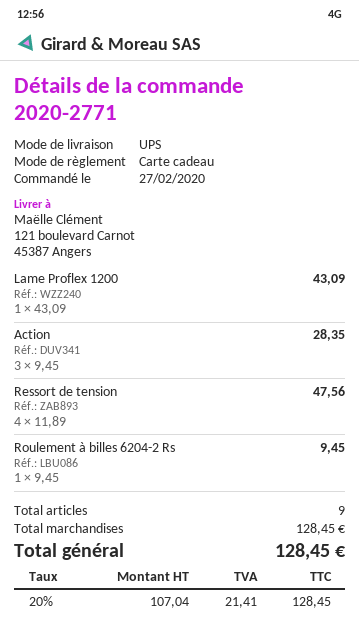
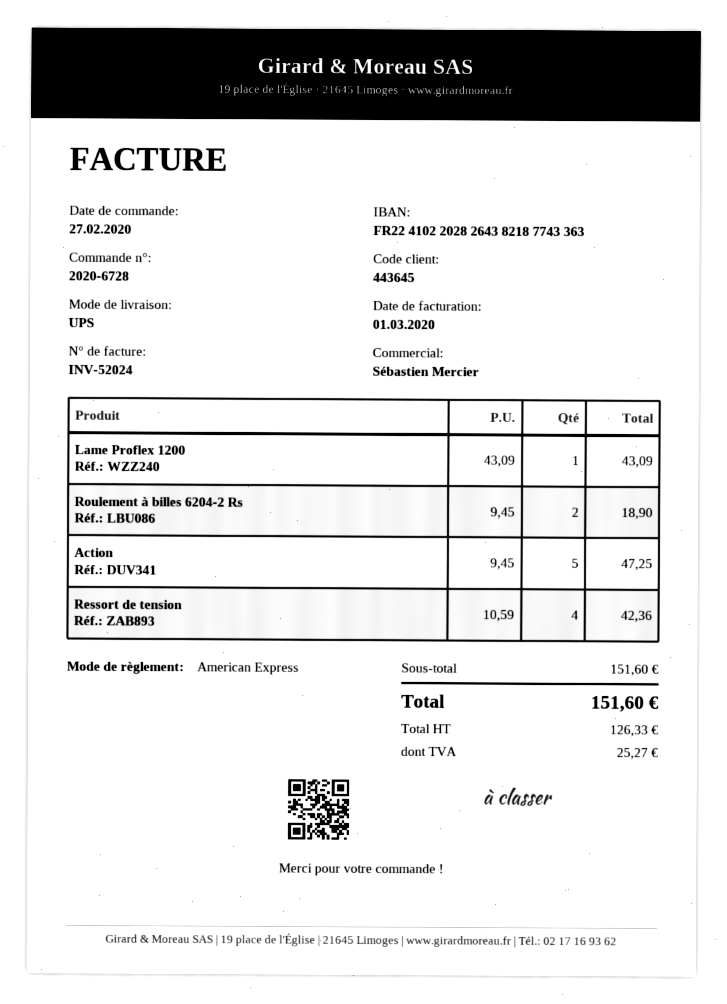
order number: 2020-2771 -> 2020-6728
payment method: gift card -> American Express
Action: 3 x 9.45 = 28.35 -> 5 x 9.45 = 47.25
Ressort de tension: 4 x 11.89 = 47.56 -> 4 x 10.59 = 42.36
Roulement à billes 6204-2 Rs: 1 x 9.45 = 9.45 -> 2 x 9.45 = 18.90
subtotal: 128.45 -> 151.60
net: 107.04 -> 126.33
tax: 21.41 -> 25.27
total: 128.45 -> 151.60

